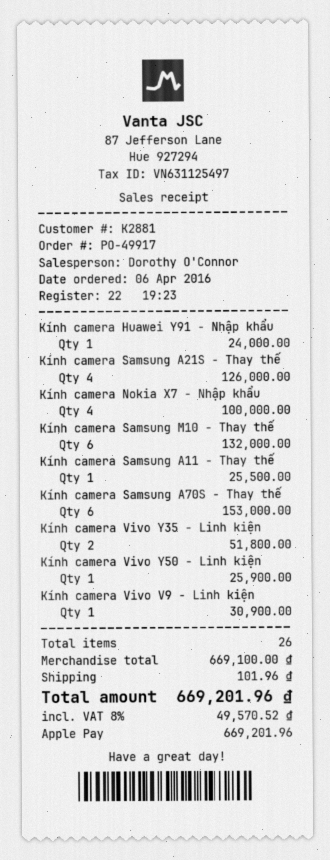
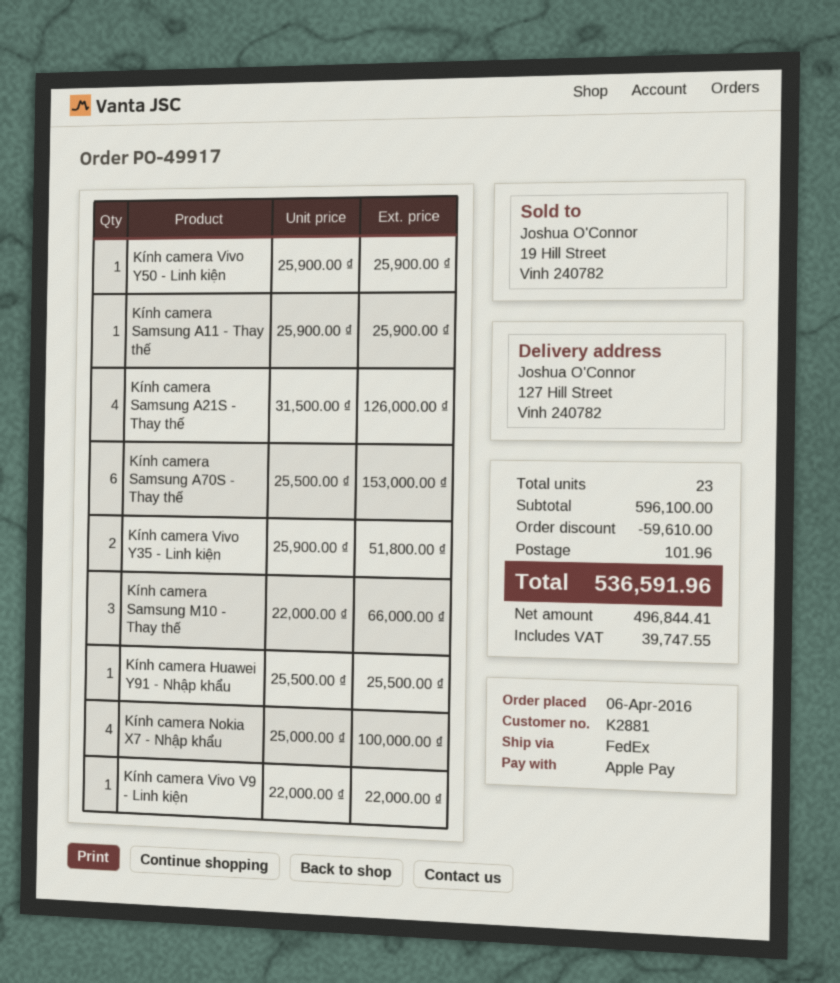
Kính camera Huawei Y91 - Nhập khẩu: 1 for 24000.00 -> 1 for 25500.00
Kính camera Samsung M10 - Thay thế: 6 for 132000.00 -> 3 for 66000.00
Kính camera Samsung A11 - Thay thế: 1 for 25500.00 -> 1 for 25900.00
Kính camera Vivo V9 - Linh kiện: 1 for 30900.00 -> 1 for 22000.00
total quantity: 26 -> 23
subtotal: 669100.00 -> 596100.00
discount: none -> 59610.00
tax: 49570.52 -> 39747.55
total: 669201.96 -> 536591.96

